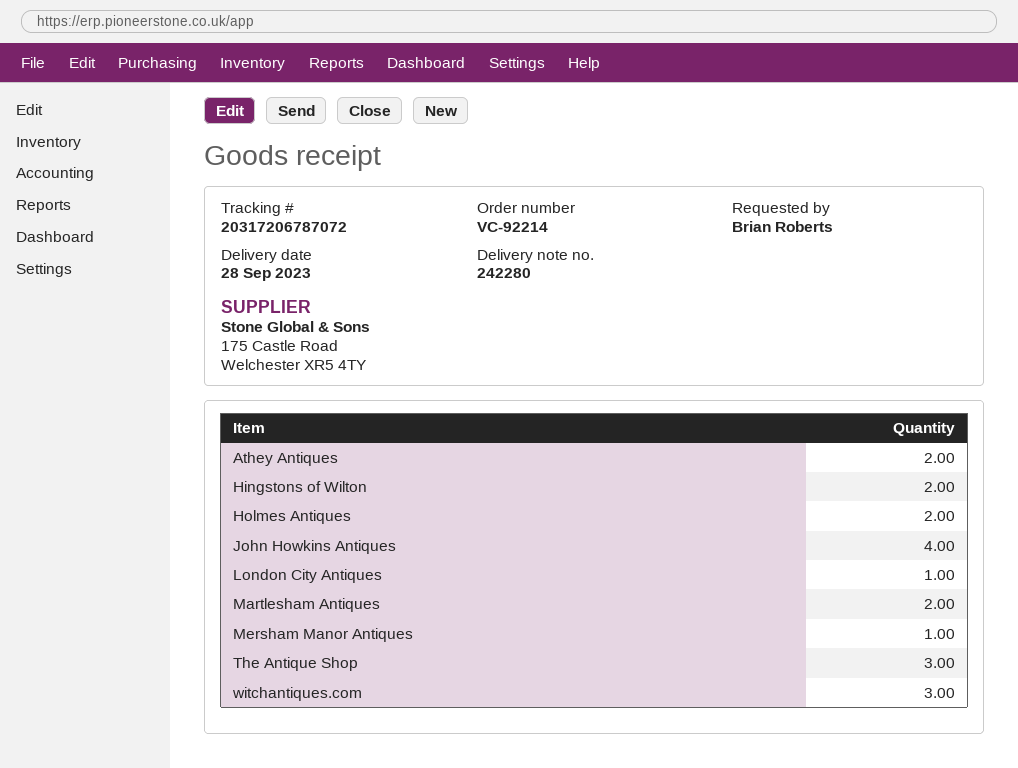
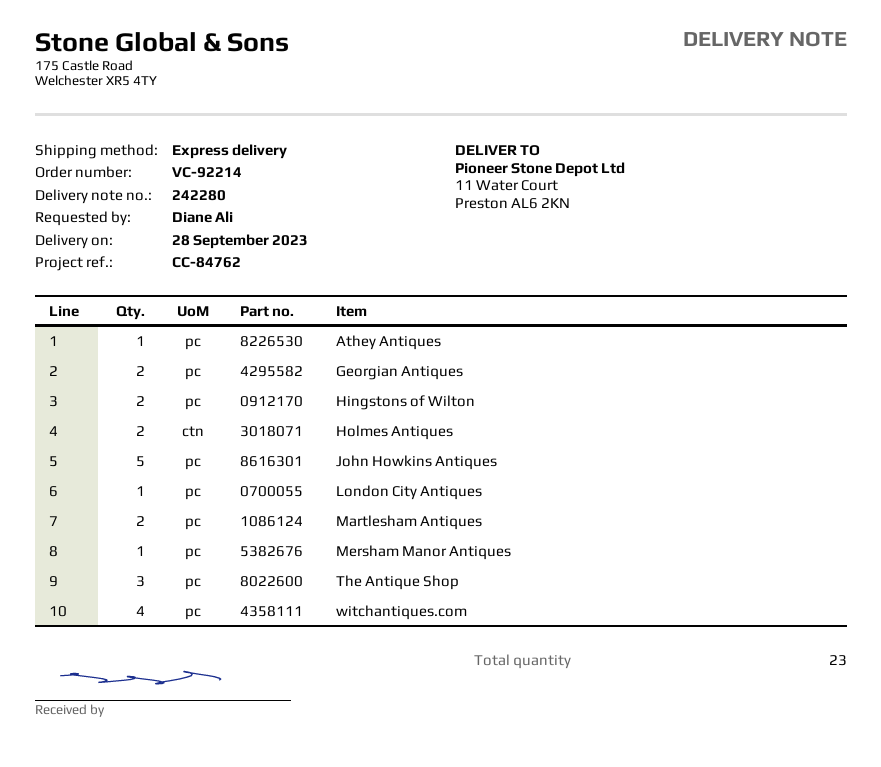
ordered by: Brian Roberts -> Diane Ali
Athey Antiques: 2 -> 1
John Howkins Antiques: 4 -> 5
witchantiques.com: 3 -> 4
Georgian Antiques: none -> 2

